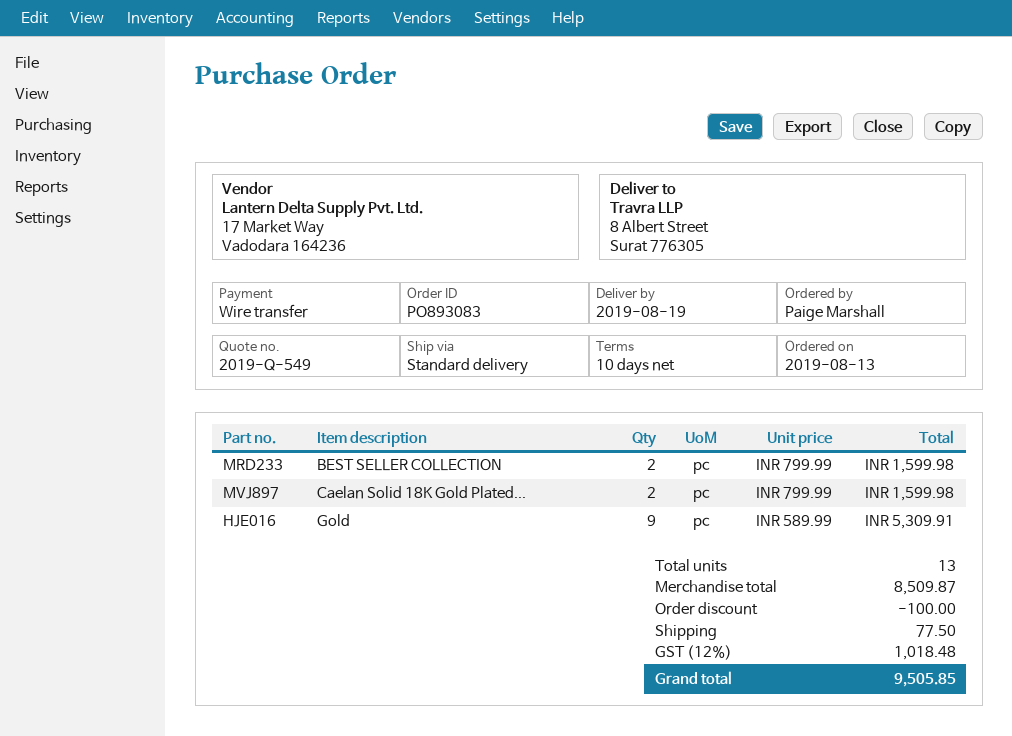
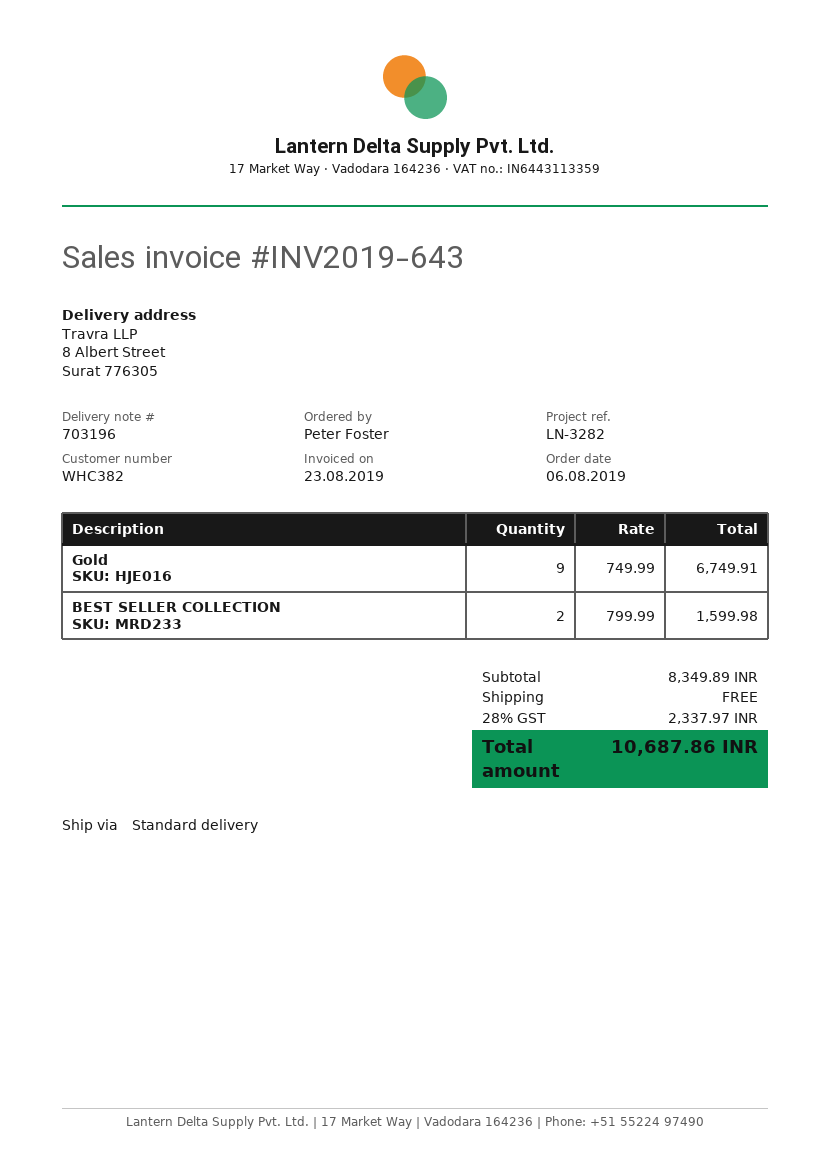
order date: 2019-08-13 -> 2019-08-06
ordered by: Paige Marshall -> Peter Foster
Caelan Solid 18K Gold Plated...: 2 x 799.99 = 1599.98 -> none
Gold: 9 x 589.99 = 5309.91 -> 9 x 749.99 = 6749.91
subtotal: 8509.87 -> 8349.89
discount: 100.00 -> none
shipping: 77.50 -> 0.00
tax: 12% = 1018.48 -> 28% = 2337.97
total: 9505.85 -> 10687.86

